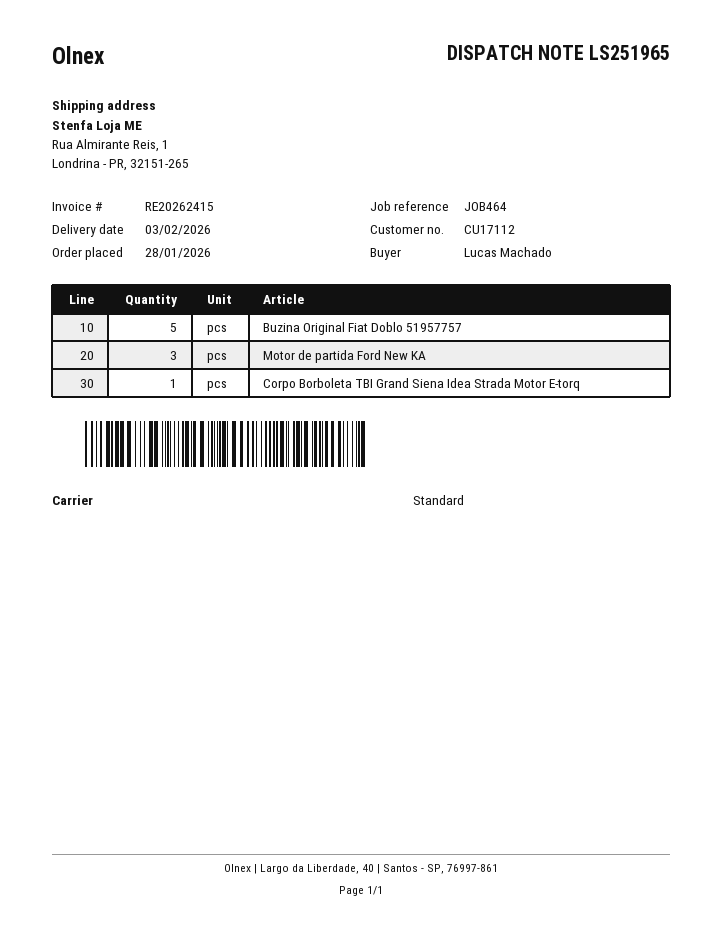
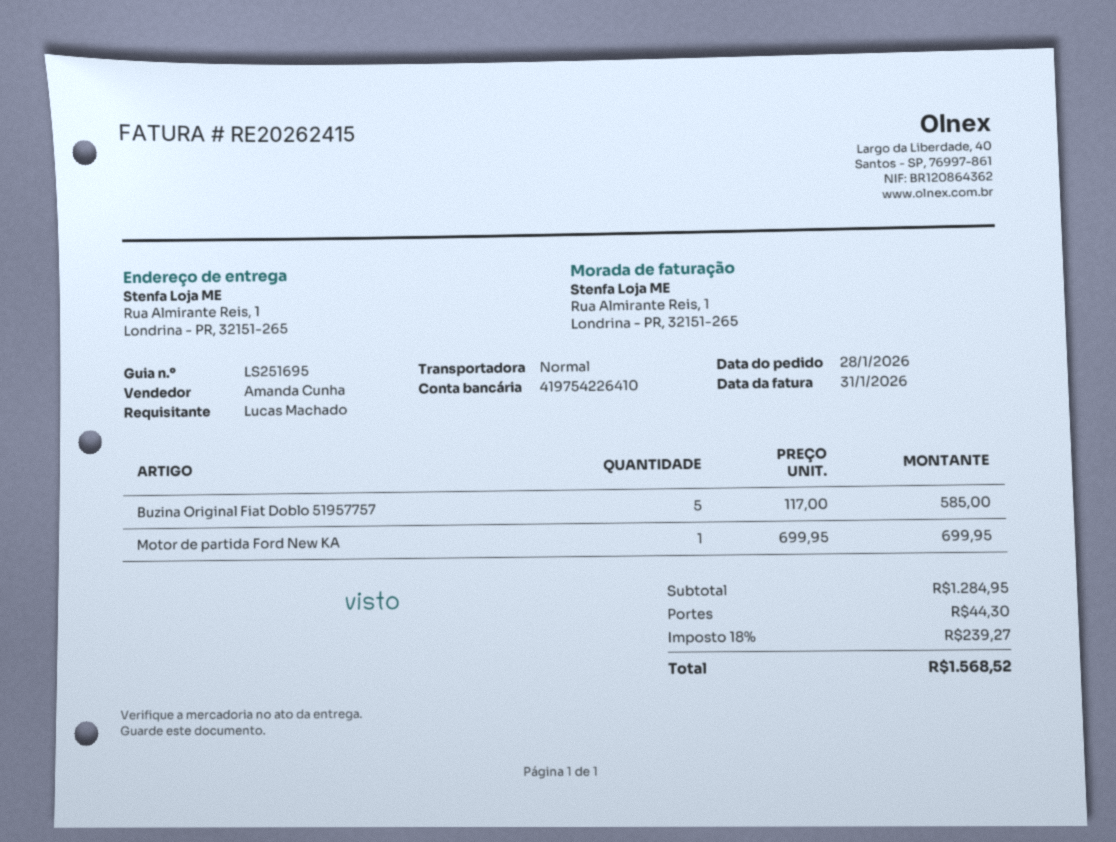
delivery note number: LS251965 -> LS251695
Motor de partida Ford New KA: 3 -> 1
Corpo Borboleta TBI Grand Siena Idea Strada Motor E-torq: 1 -> none

